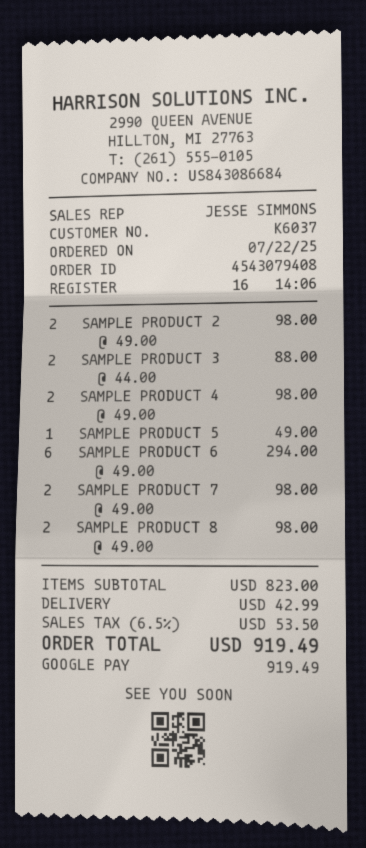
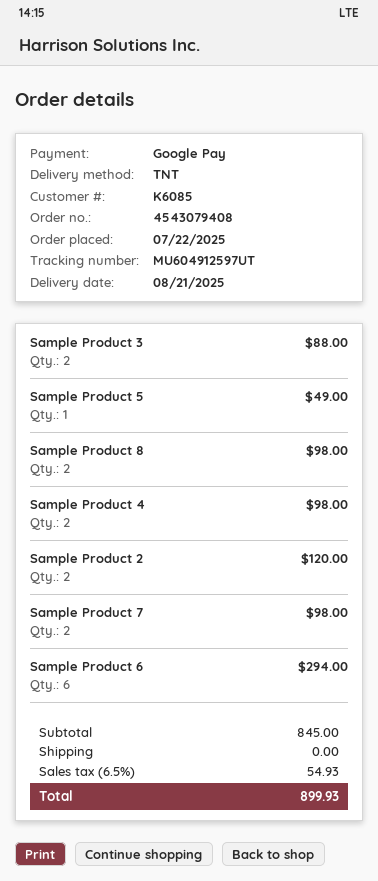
customer number: K6037 -> K6085
SAMPLE PRODUCT 2: 2 for 98.00 -> 2 for 120.00
subtotal: 823.00 -> 845.00
shipping: 42.99 -> 0.00
tax: 6.5% = 53.50 -> 6.5% = 54.93
total: 919.49 -> 899.93

